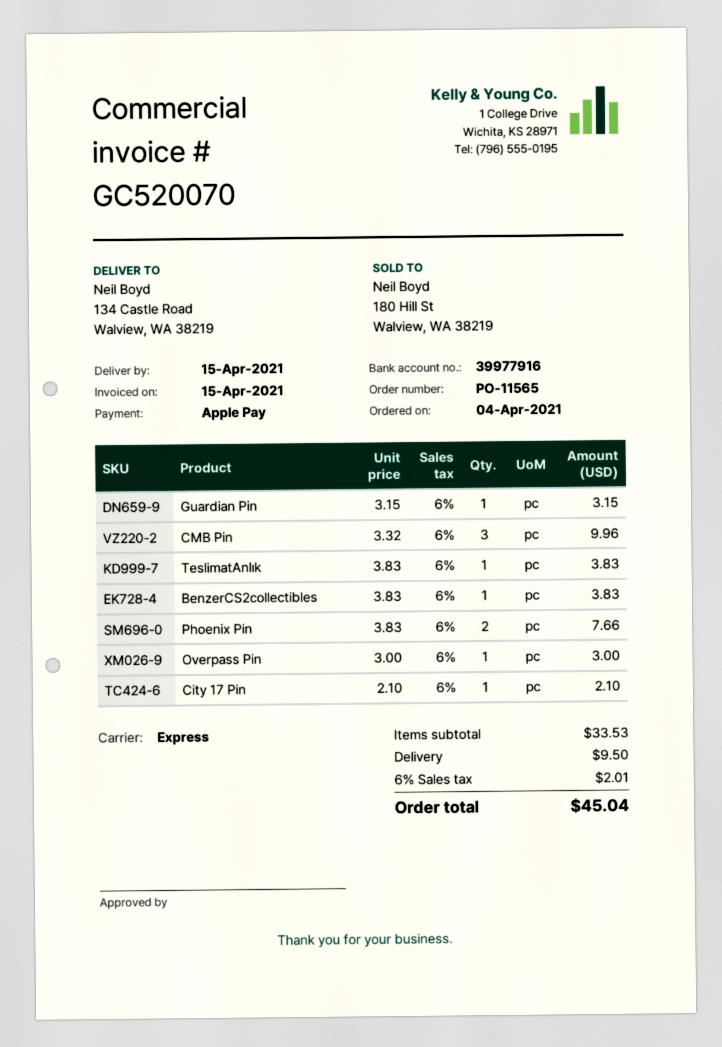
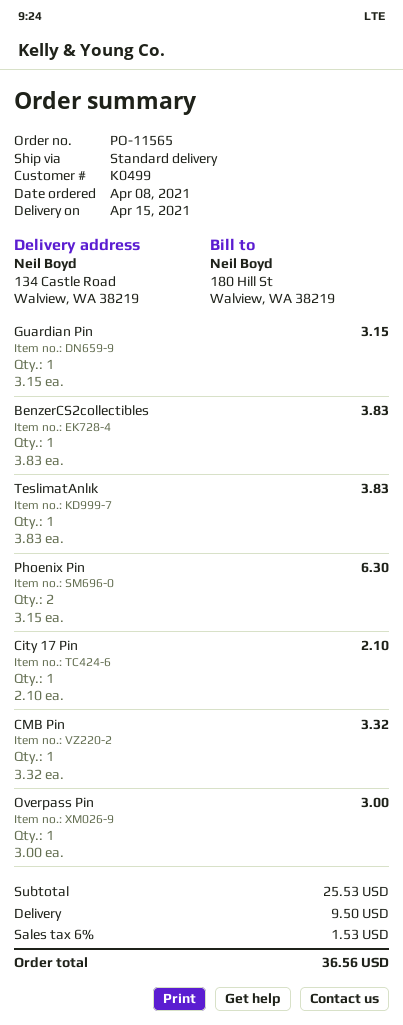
order date: 2021-04-04 -> 2021-04-08
shipping method: express -> standard
CMB Pin: 3 x 3.32 = 9.96 -> 1 x 3.32 = 3.32
Phoenix Pin: 2 x 3.83 = 7.66 -> 2 x 3.15 = 6.30
subtotal: 33.53 -> 25.53
tax: 6% = 2.01 -> 6% = 1.53
total: 45.04 -> 36.56

